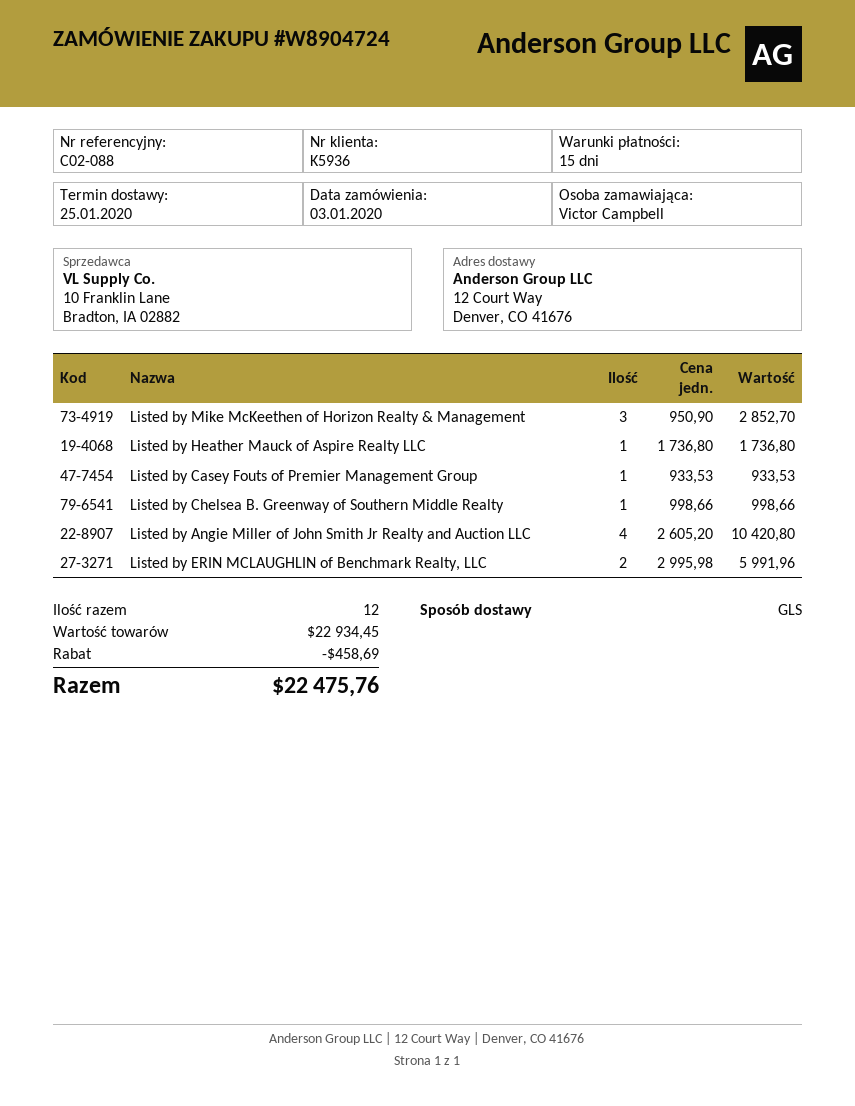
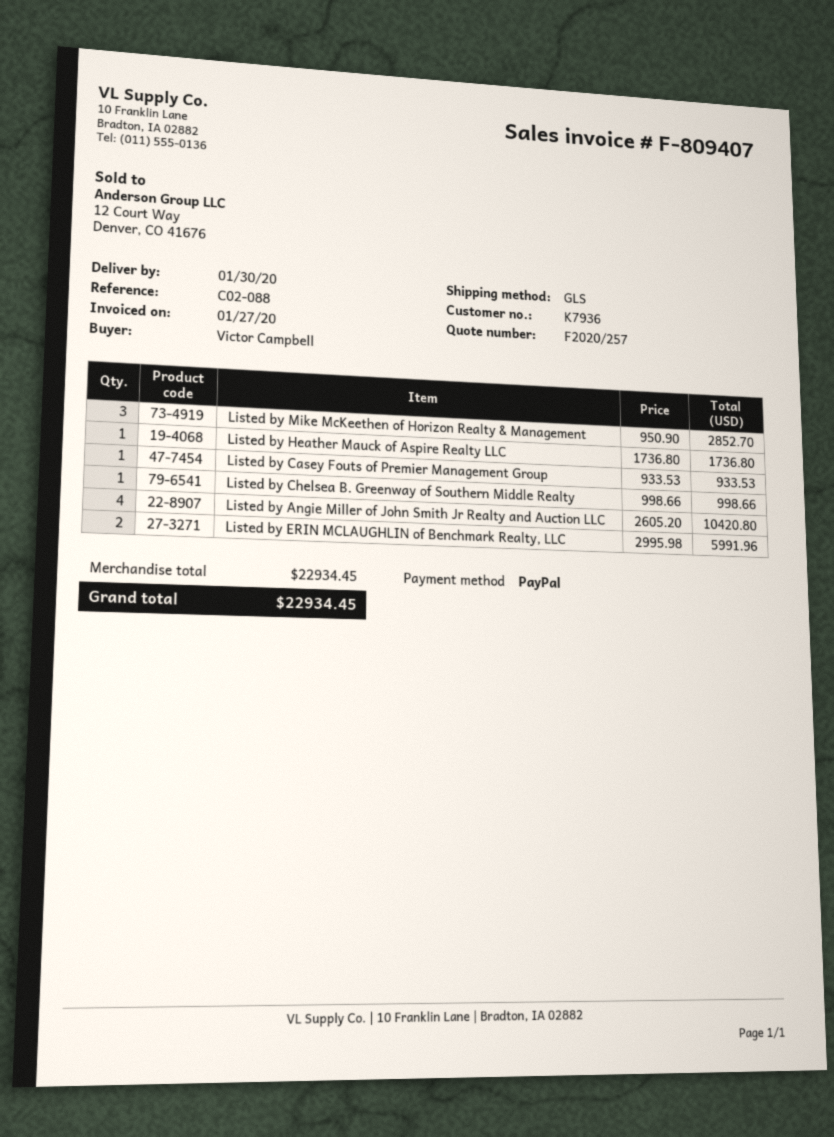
delivery date: 2020-01-25 -> 2020-01-30
customer number: K5936 -> K7936
discount: 458.69 -> none
total: 22475.76 -> 22934.45

